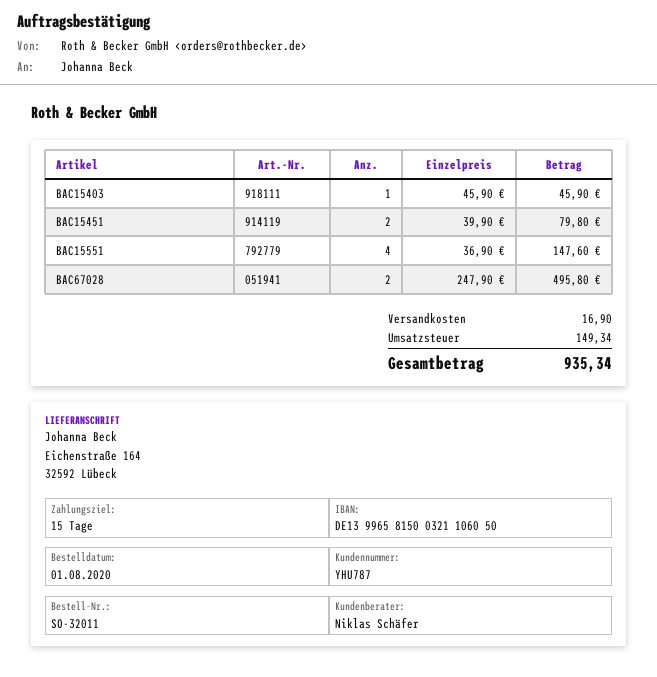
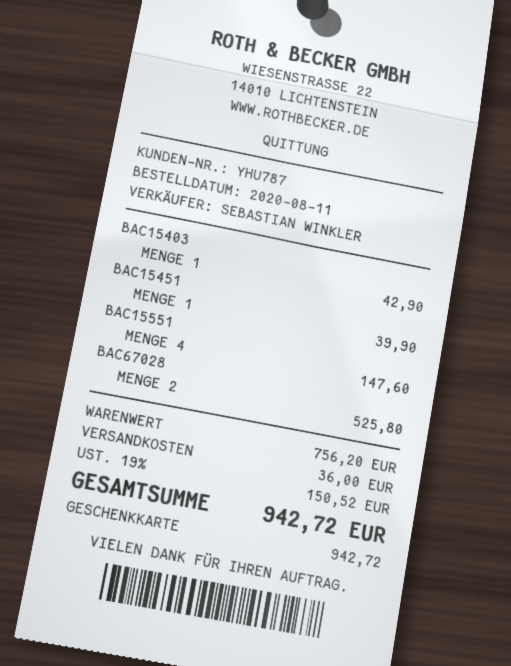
order date: 2020-08-01 -> 2020-08-11
sales rep: Niklas Schäfer -> SEBASTIAN WINKLER
BAC15403: 1 for 45.90 -> 1 for 42.90
BAC15451: 2 for 79.80 -> 1 for 39.90
BAC67028: 2 for 495.80 -> 2 for 525.80
shipping: 16.90 -> 36.00
tax: 149.34 -> 150.52
total: 935.34 -> 942.72

